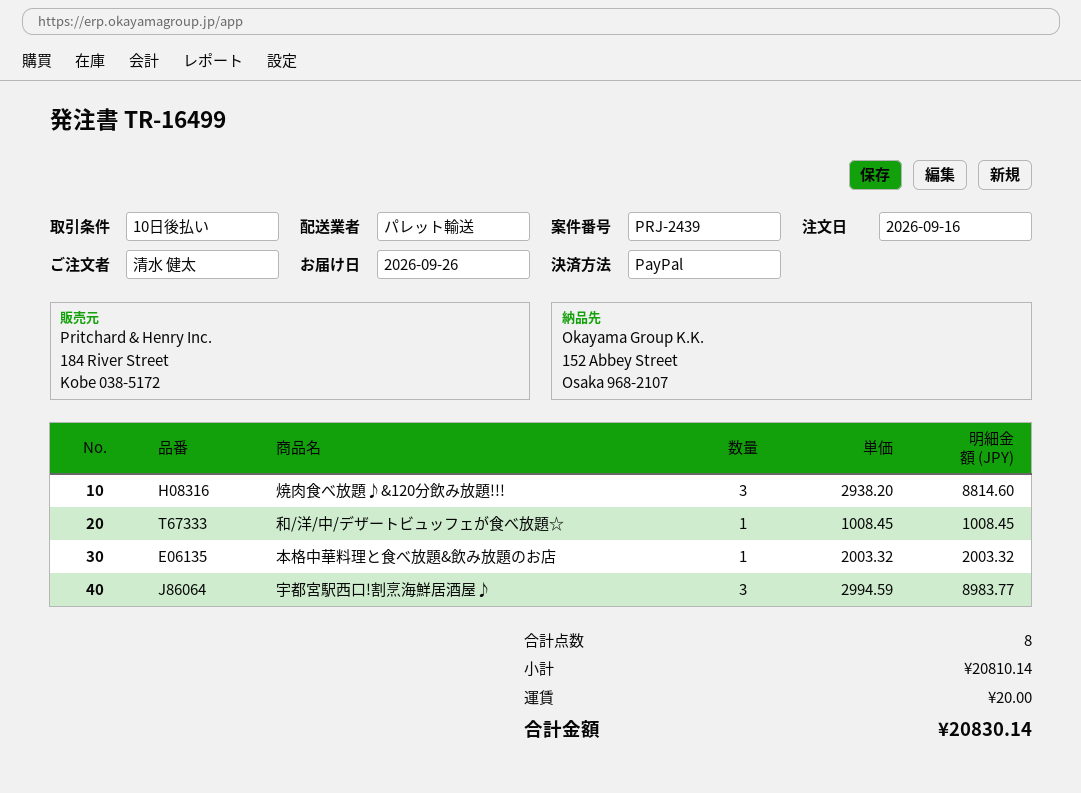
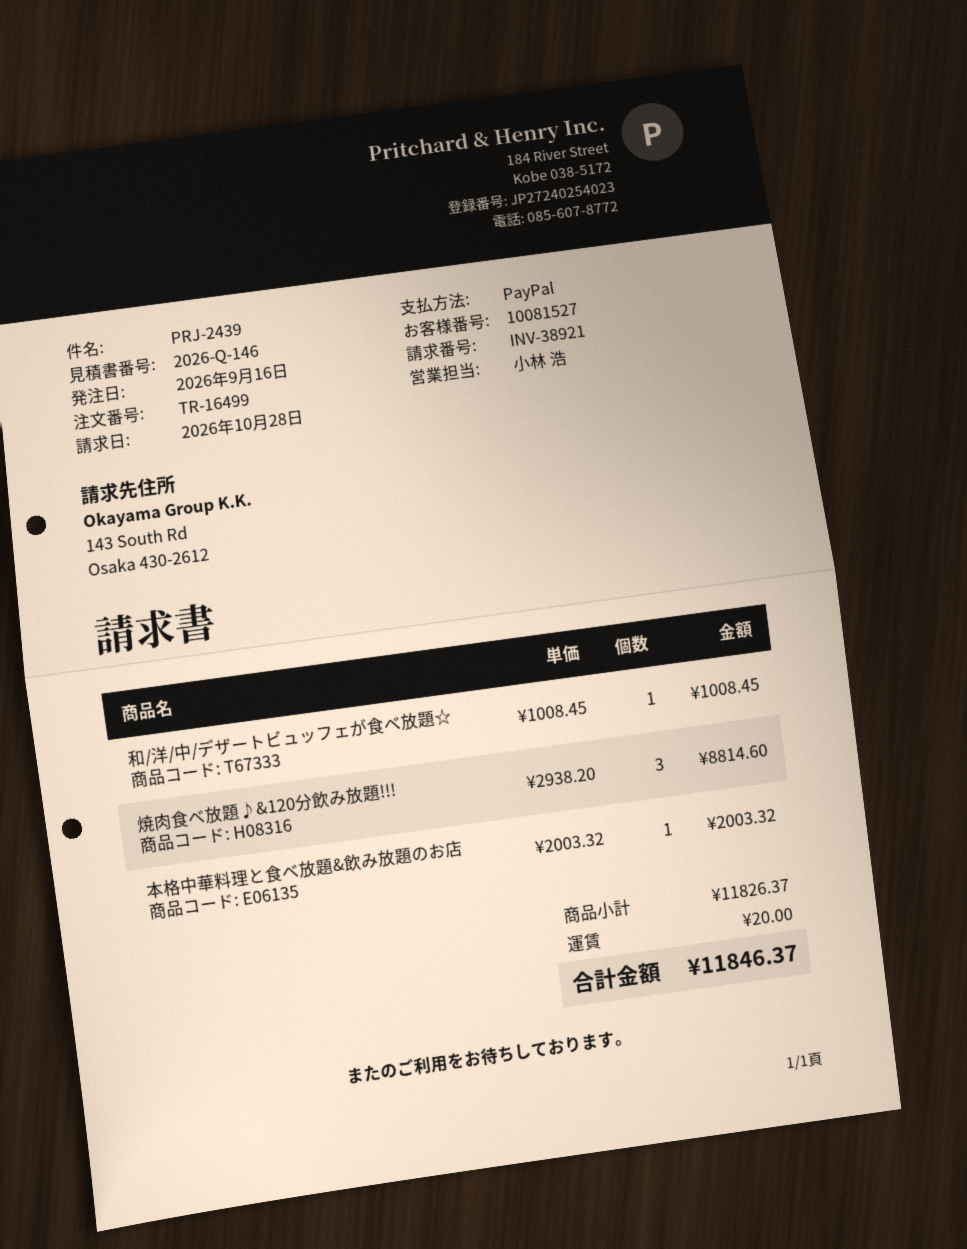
宇都宮駅西口!割烹海鮮居酒屋♪: 3 x 2994.59 = 8983.77 -> none
subtotal: 20810.14 -> 11826.37
total: 20830.14 -> 11846.37

